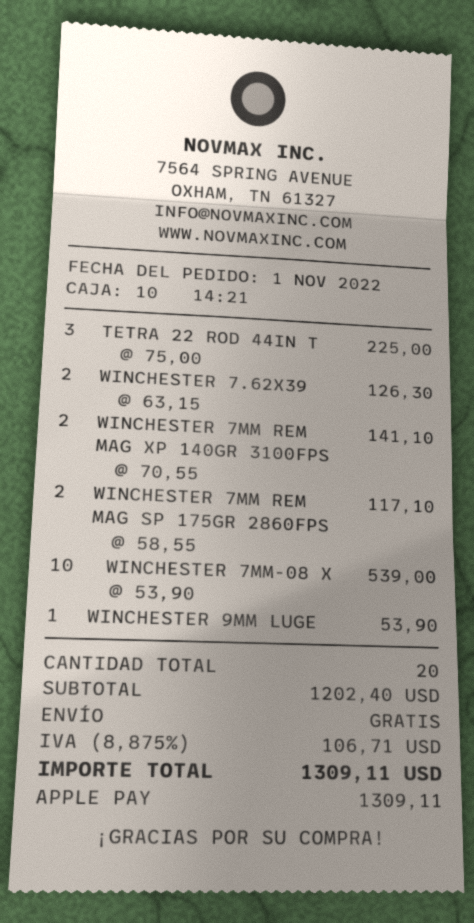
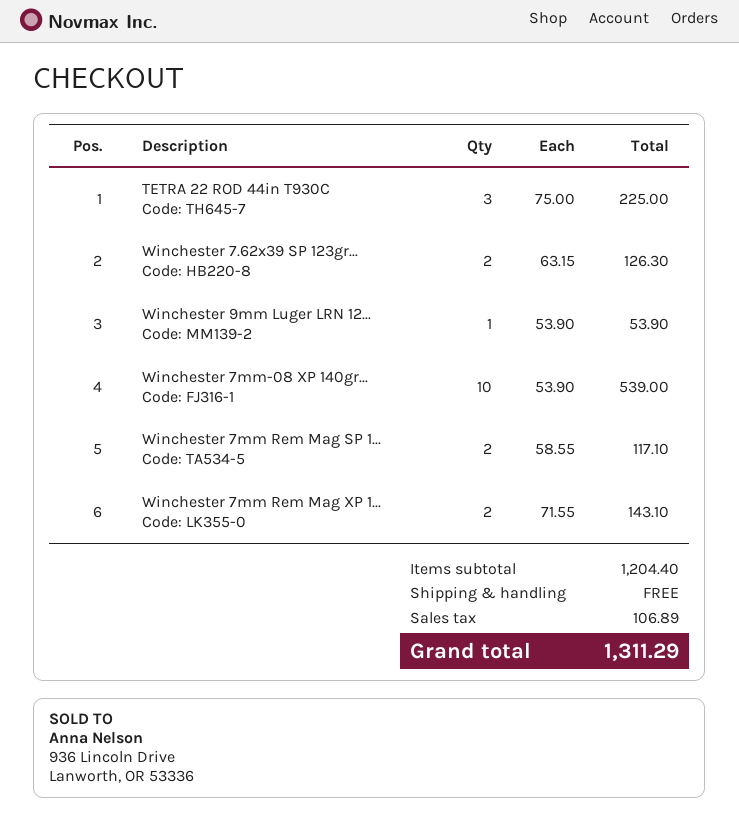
WINCHESTER 7MM REM MAG XP 140GR 3100FPS: 2 x 70.55 = 141.10 -> 2 x 71.55 = 143.10
subtotal: 1202.40 -> 1204.40
tax: 106.71 -> 106.89
total: 1309.11 -> 1311.29

